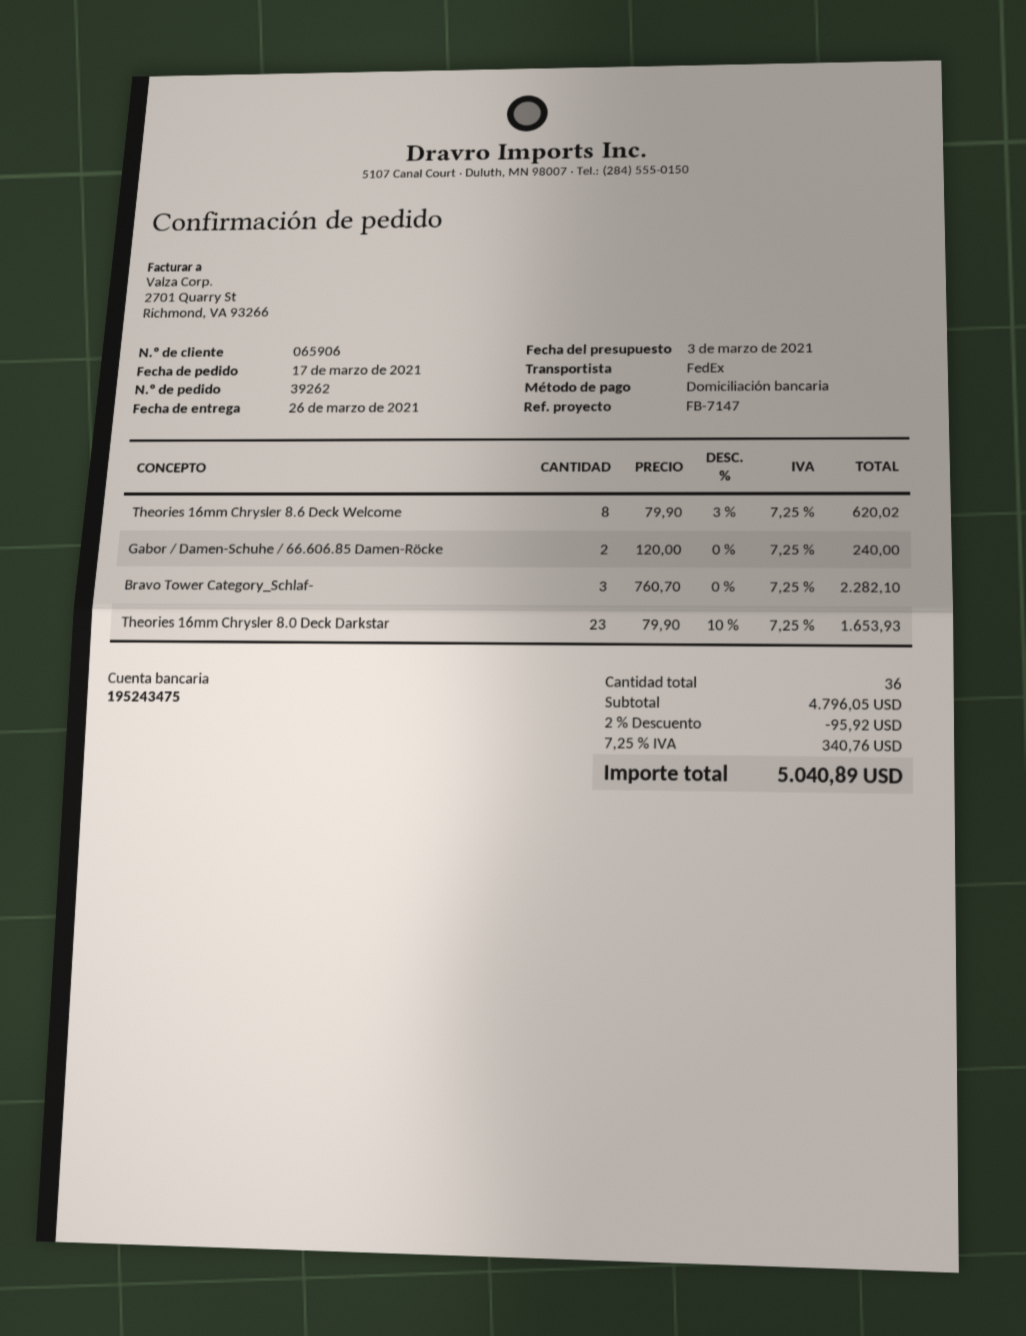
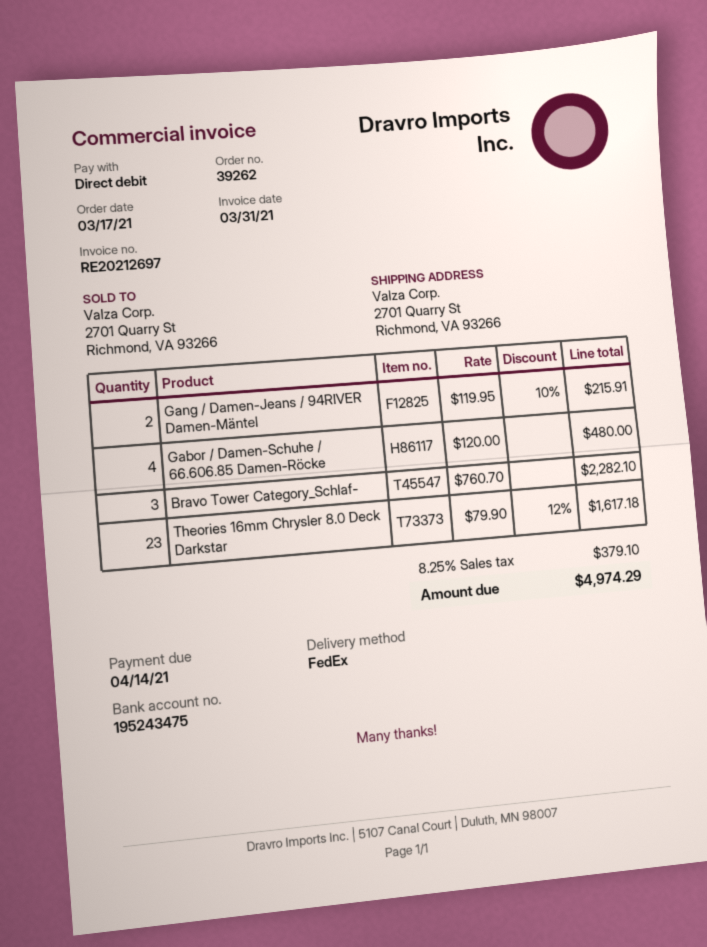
Theories 16mm Chrysler 8.6 Deck Welcome: 8 x 79.90 - 3% = 620.02 -> none
Gabor / Damen-Schuhe / 66.606.85 Damen-Röcke: 2 x 120.00 = 240.00 -> 4 x 120.00 = 480.00
Theories 16mm Chrysler 8.0 Deck Darkstar: 23 x 79.90 - 10% = 1653.93 -> 23 x 79.90 - 12% = 1617.18
Gang / Damen-Jeans / 94RIVER Damen-Mäntel: none -> 2 x 119.95 - 10% = 215.91
discount: 2% = 95.92 -> none
tax: 7.25% = 340.76 -> 8.25% = 379.10
total: 5040.89 -> 4974.29

